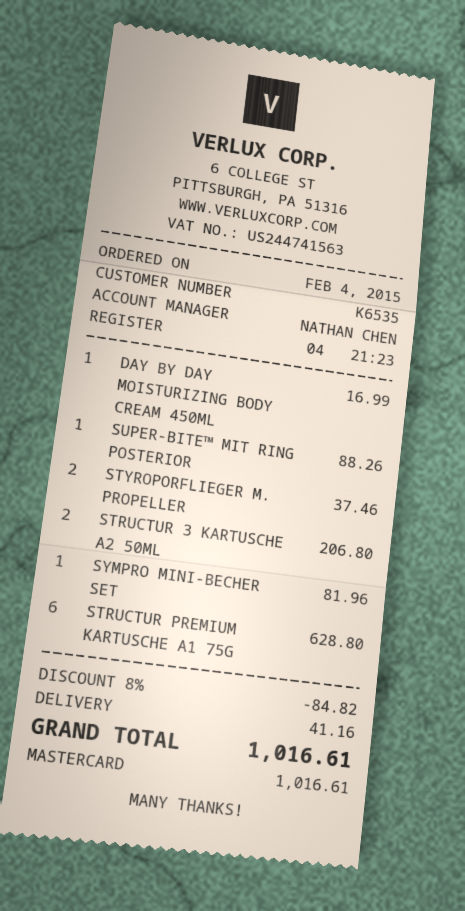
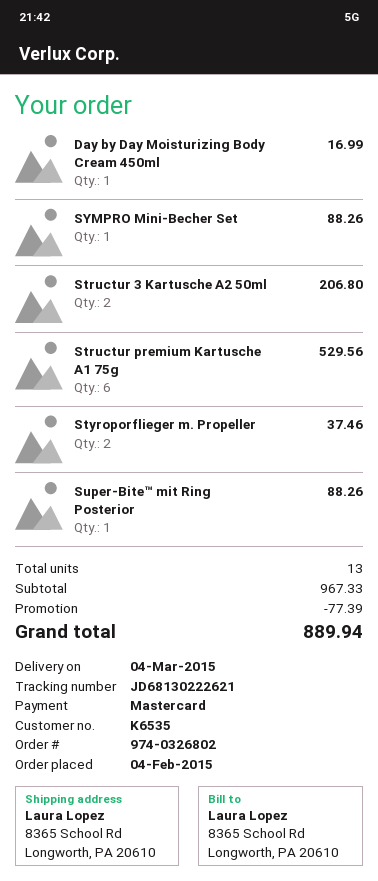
SYMPRO MINI-BECHER SET: 1 for 81.96 -> 1 for 88.26
STRUCTUR PREMIUM KARTUSCHE A1 75G: 6 for 628.80 -> 6 for 529.56
discount: 84.82 -> 77.39
shipping: 41.16 -> none
total: 1016.61 -> 889.94

